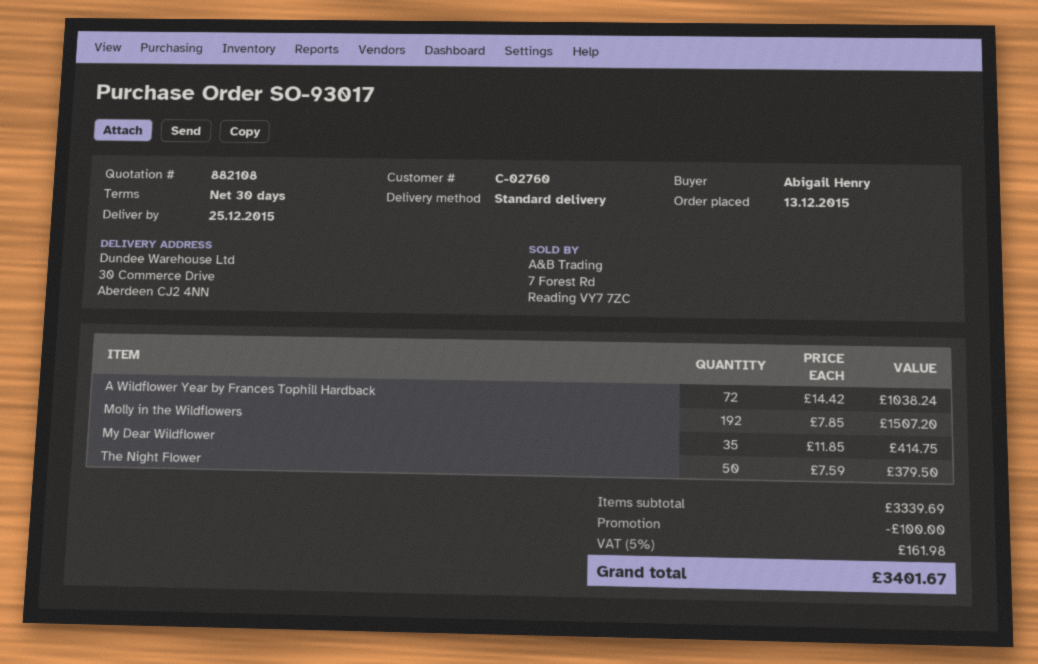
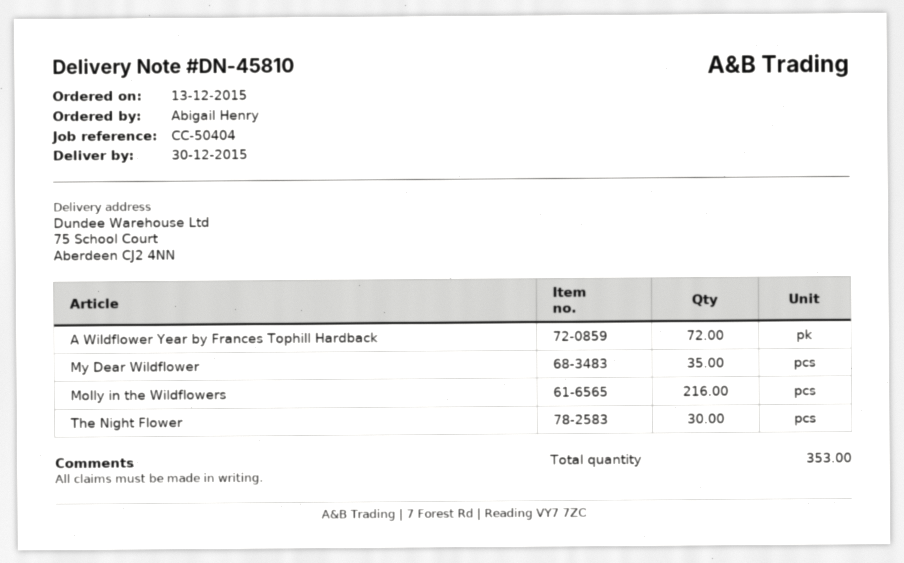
delivery date: 2015-12-25 -> 2015-12-30
ship to: 30 Commerce Drive, Aberdeen CJ2 4NN -> 75 School Court, Aberdeen CJ2 4NN
Molly in the Wildflowers: 192 -> 216
The Night Flower: 50 -> 30

